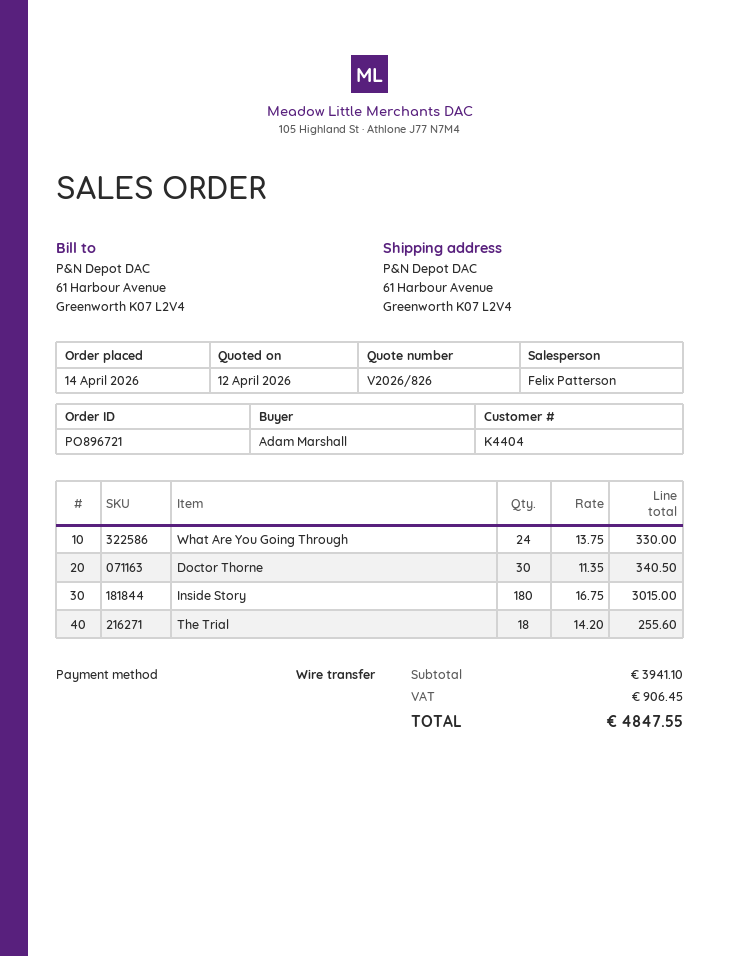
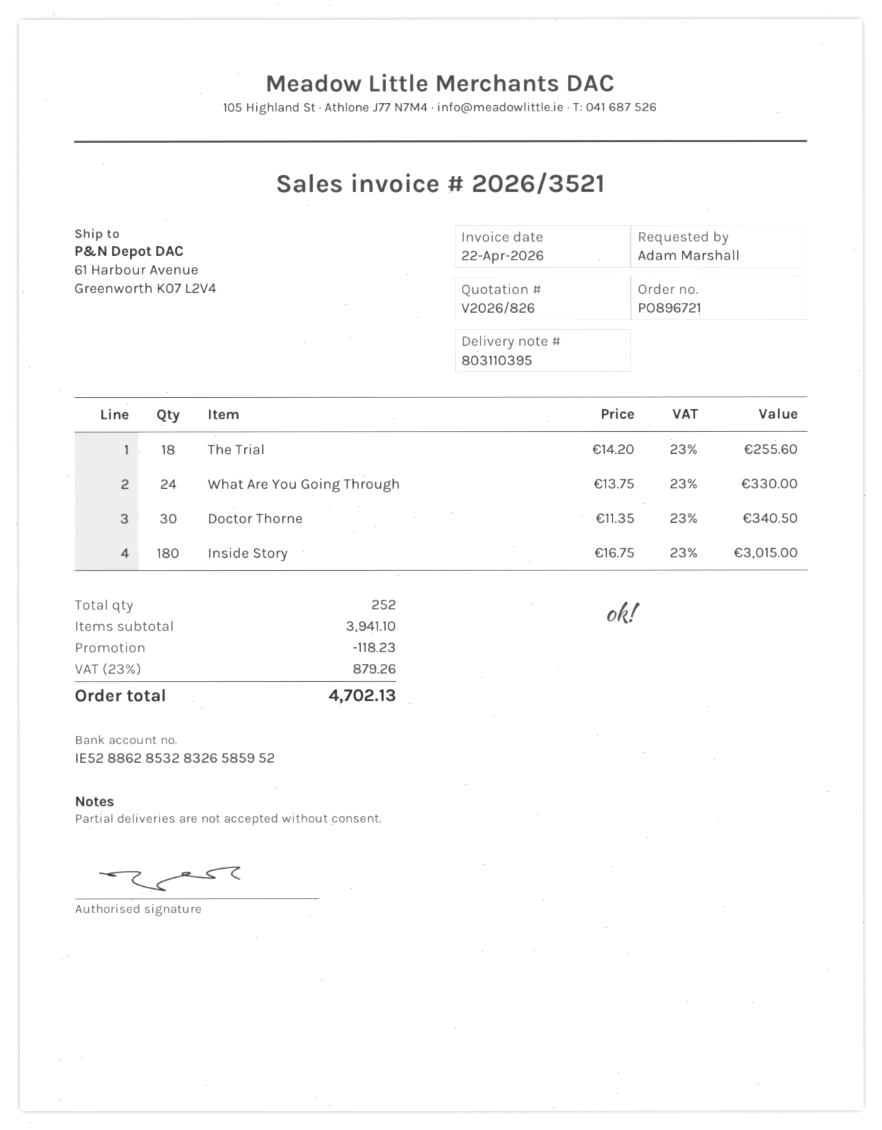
discount: none -> 118.23
tax: 906.45 -> 879.26
total: 4847.55 -> 4702.13

